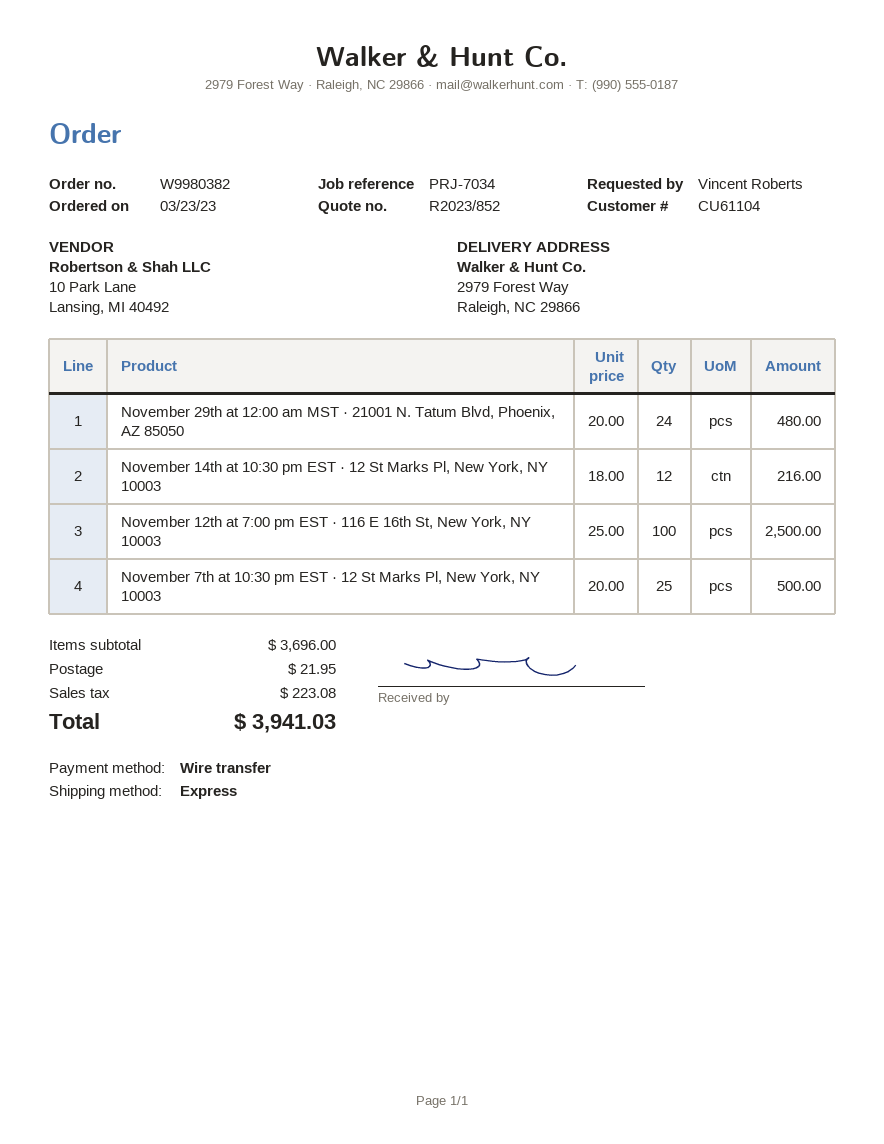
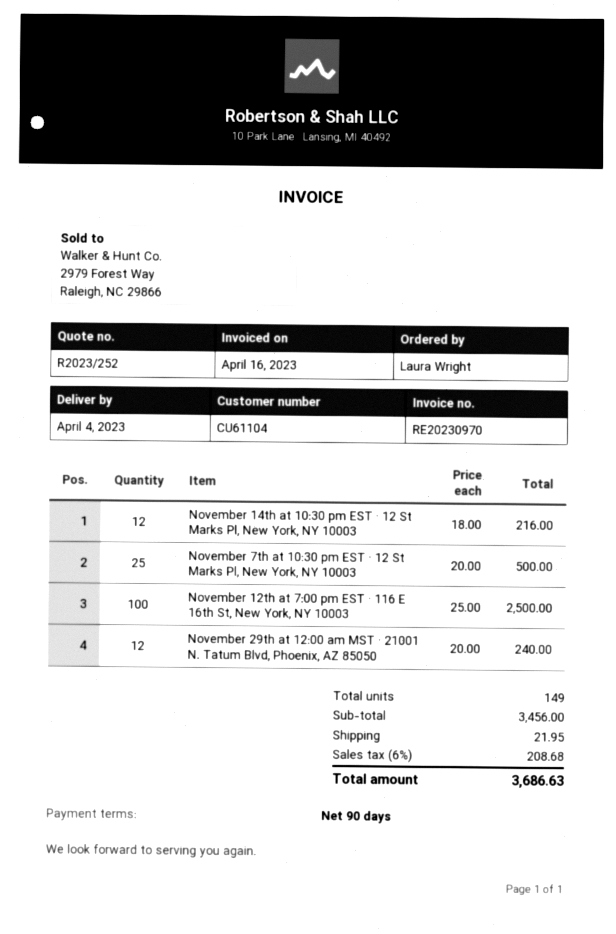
quote number: R2023/852 -> R2023/252
ordered by: Vincent Roberts -> Laura Wright
November 29th at 12:00 am MST · 21001 N. Tatum Blvd, Phoenix, AZ 85050: 24 x 20.00 = 480.00 -> 12 x 20.00 = 240.00
subtotal: 3696.00 -> 3456.00
tax: 223.08 -> 208.68
total: 3941.03 -> 3686.63

